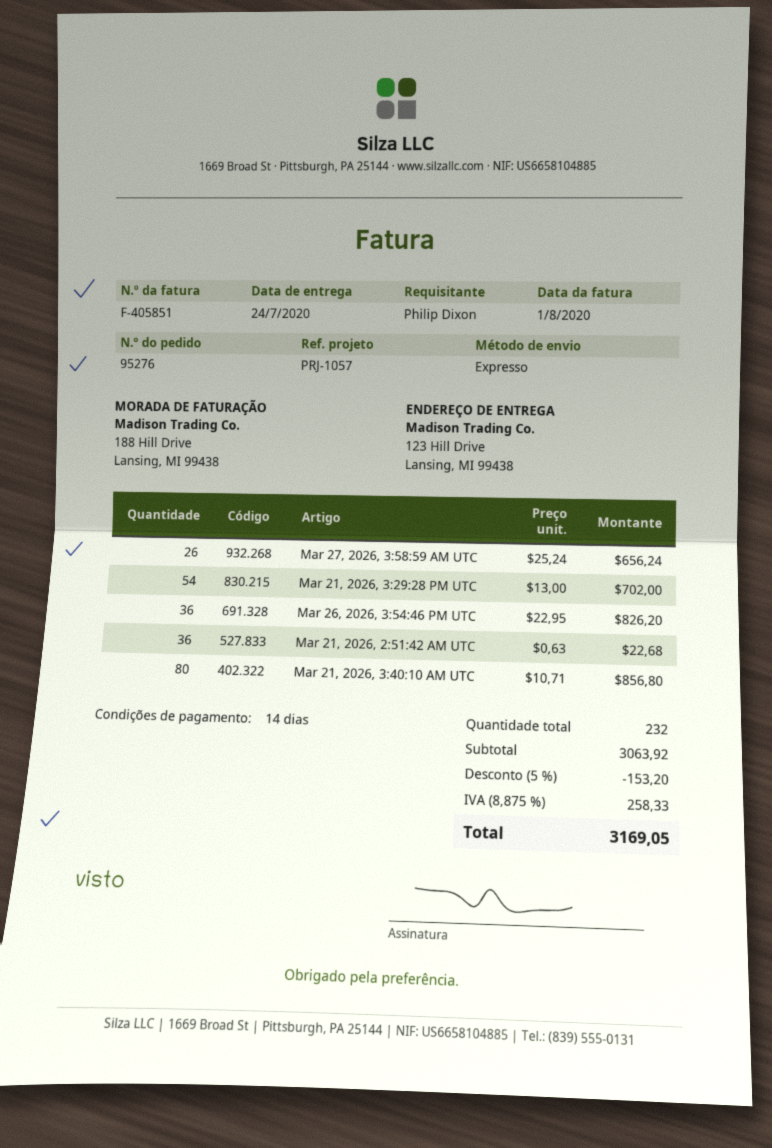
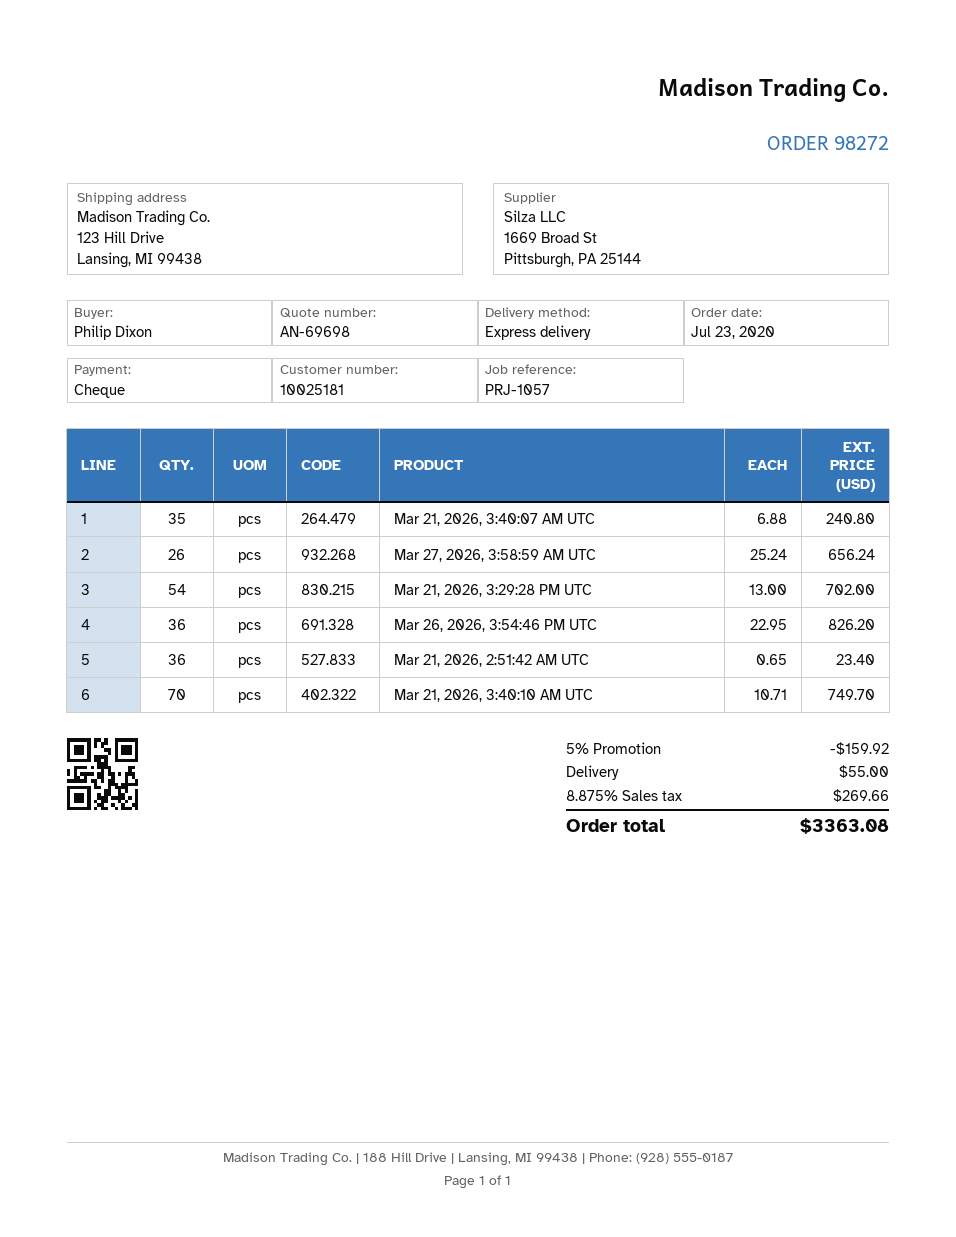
order number: 95276 -> 98272
Mar 21, 2026, 2:51:42 AM UTC: 36 x 0.63 = 22.68 -> 36 x 0.65 = 23.40
Mar 21, 2026, 3:40:10 AM UTC: 80 x 10.71 = 856.80 -> 70 x 10.71 = 749.70
Mar 21, 2026, 3:40:07 AM UTC: none -> 35 x 6.88 = 240.80
discount: 5% = 153.20 -> 5% = 159.92
shipping: none -> 55.00
tax: 8.875% = 258.33 -> 8.875% = 269.66
total: 3169.05 -> 3363.08

